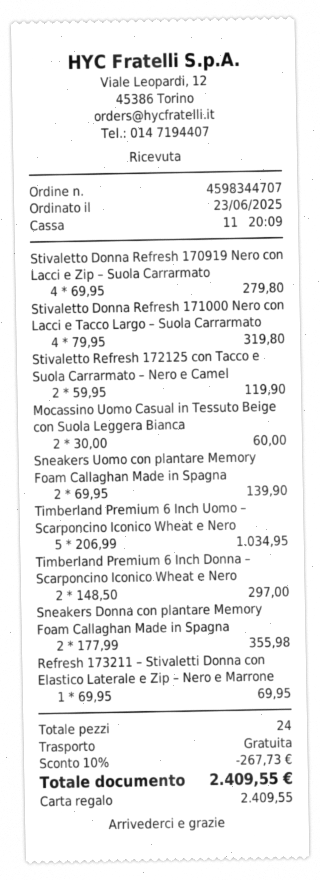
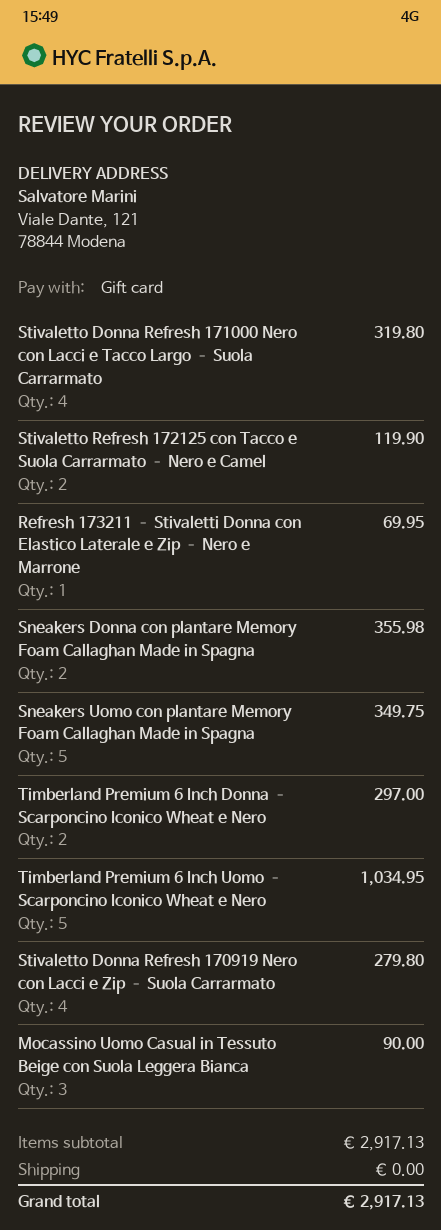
Mocassino Uomo Casual in Tessuto Beige con Suola Leggera Bianca: 2 for 60.00 -> 3 for 90.00
Sneakers Uomo con plantare Memory Foam Callaghan Made in Spagna: 2 for 139.90 -> 5 for 349.75
discount: 10% = 267.73 -> none
total: 2409.55 -> 2917.13

